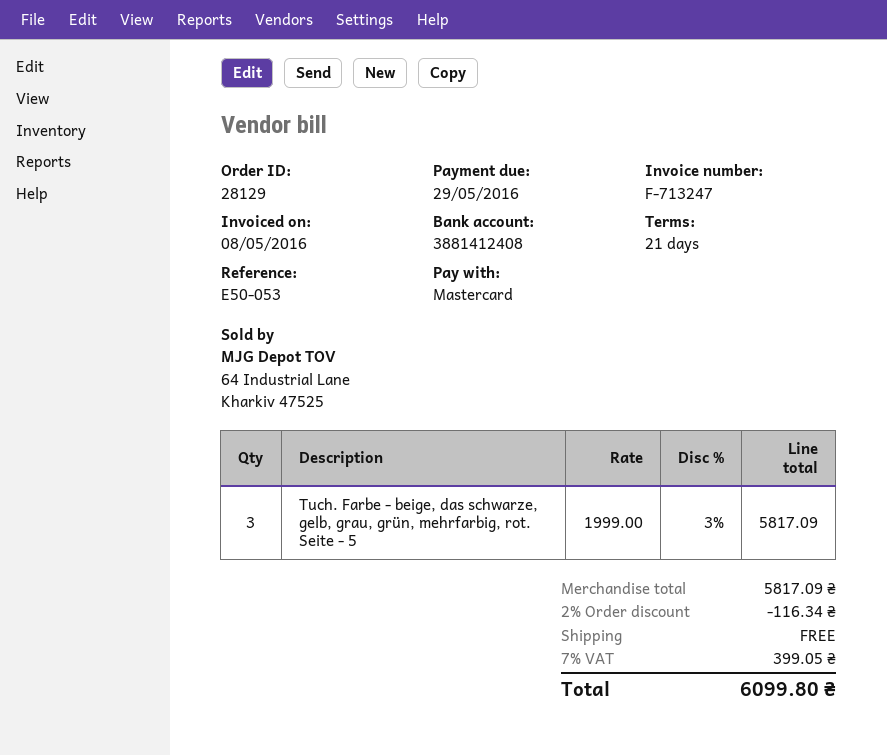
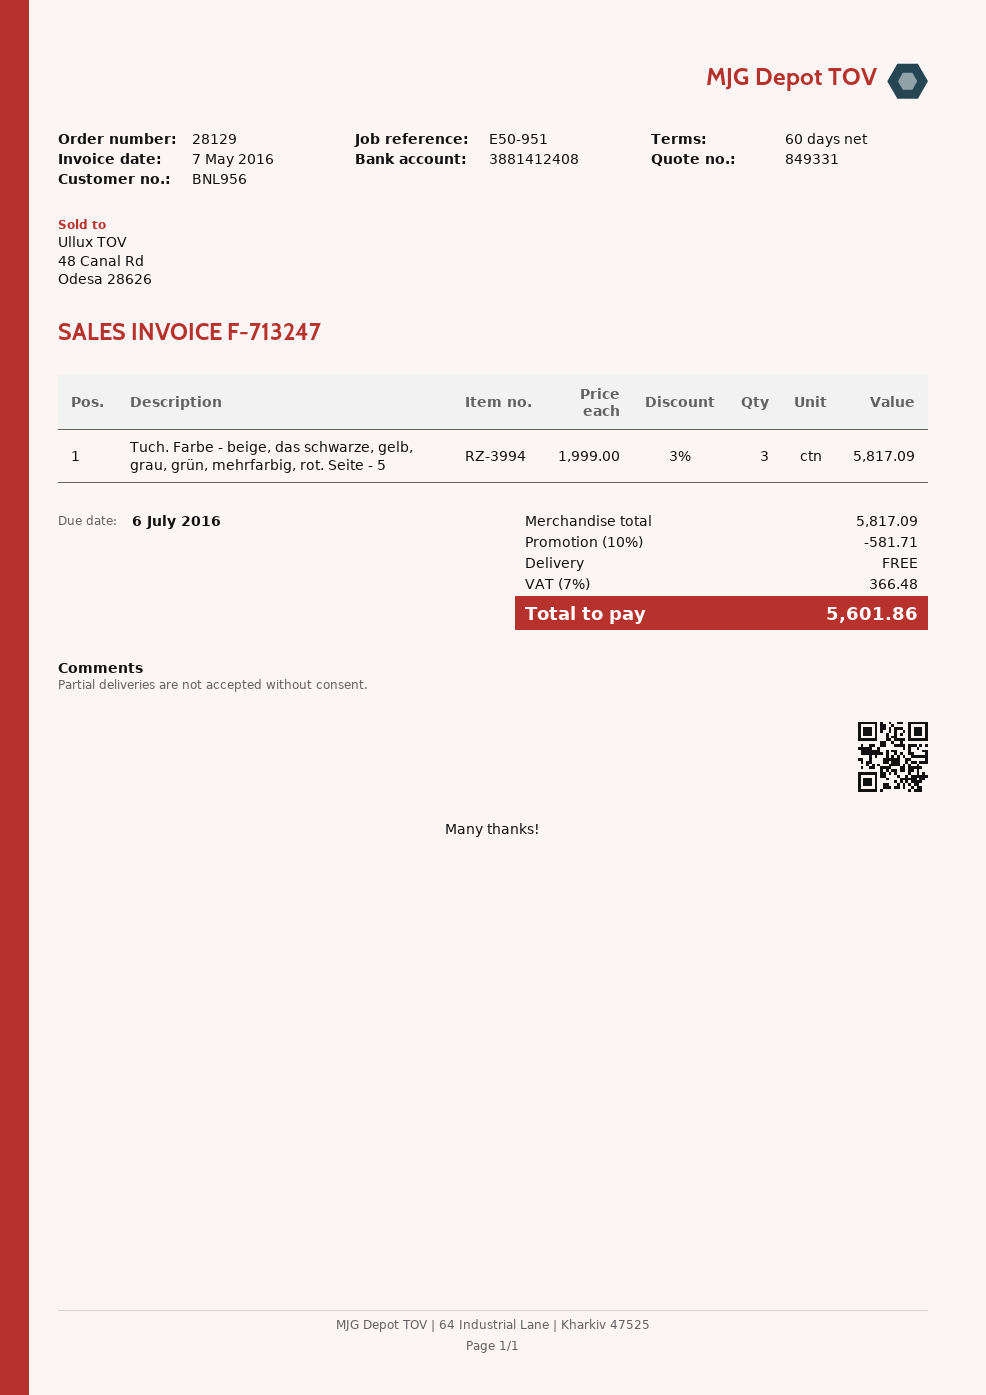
invoice date: 2016-05-08 -> 2016-05-07
payment terms: 21 days -> 60 days
due date: 2016-05-29 -> 2016-07-06
reference: E50-053 -> E50-951
discount: 2% = 116.34 -> 10% = 581.71
tax: 7% = 399.05 -> 7% = 366.48
total: 6099.80 -> 5601.86

